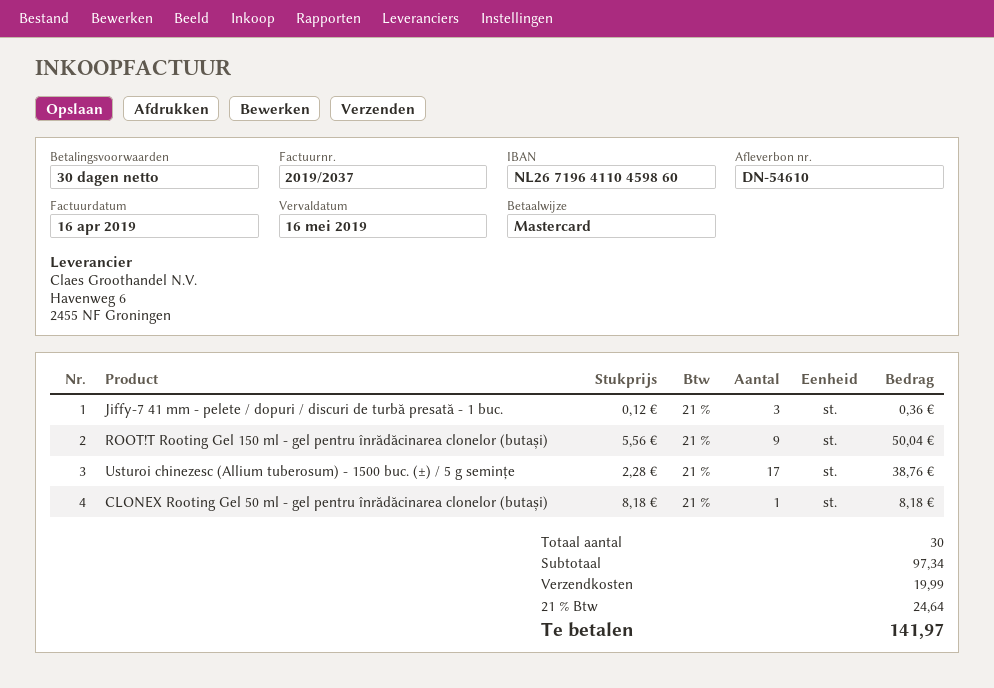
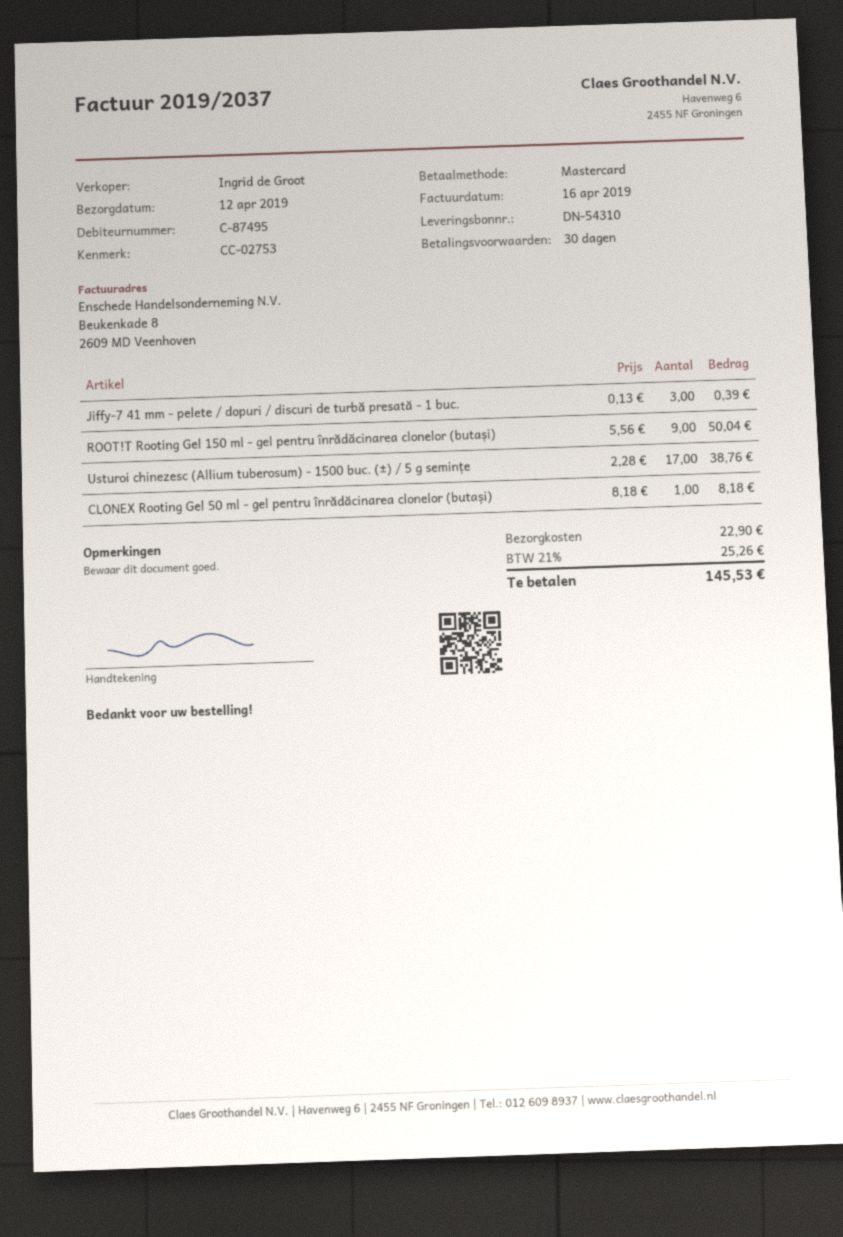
delivery note number: DN-54610 -> DN-54310
Jiffy-7 41 mm - pelete / dopuri / discuri de turbă presată - 1 buc.: 3 x 0.12 = 0.36 -> 3 x 0.13 = 0.39
shipping: 19.99 -> 22.90
tax: 21% = 24.64 -> 21% = 25.26
total: 141.97 -> 145.53

